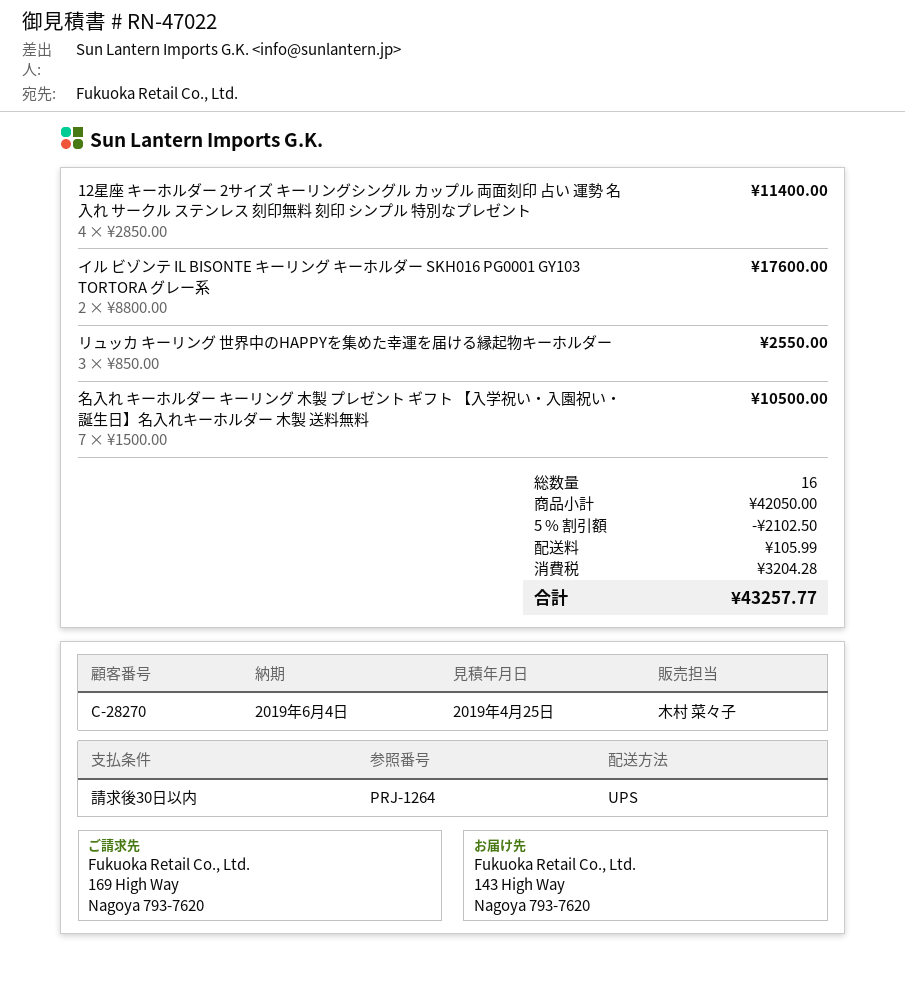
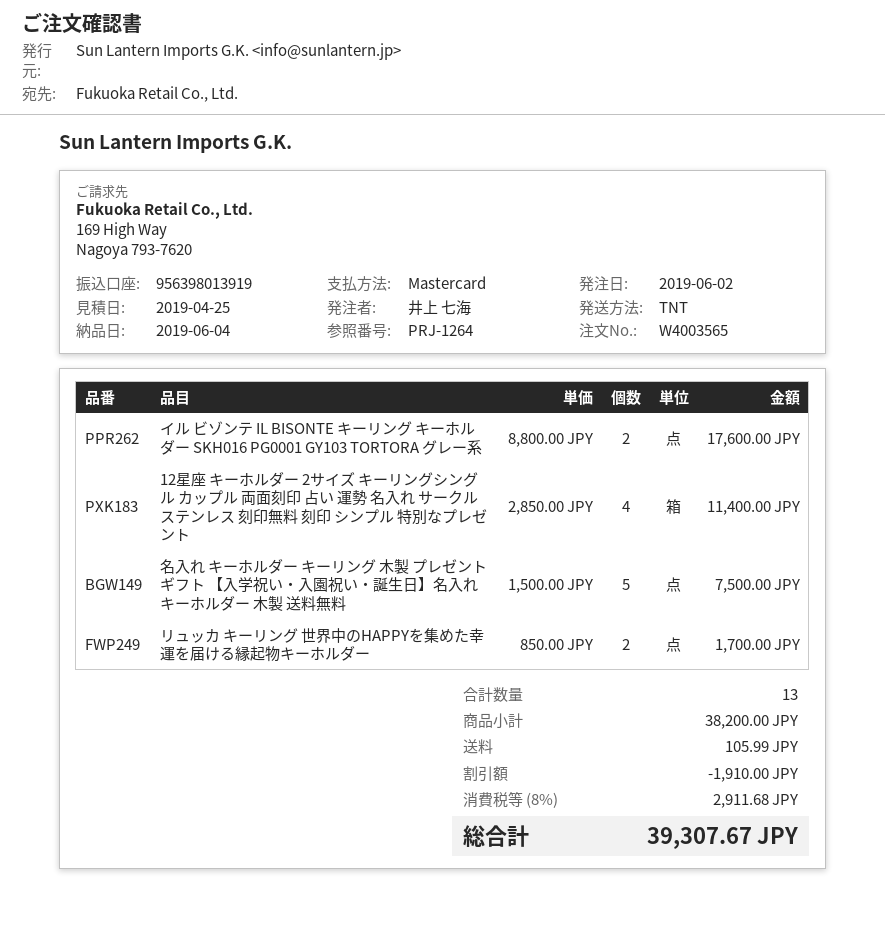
shipping method: UPS -> TNT
リュッカ キーリング 世界中のHAPPYを集めた幸運を届ける縁起物キーホルダー: 3 x 850.00 = 2550.00 -> 2 x 850.00 = 1700.00
名入れ キーホルダー キーリング 木製 プレゼント ギフト 【入学祝い・入園祝い・誕生日】名入れキーホルダー 木製 送料無料: 7 x 1500.00 = 10500.00 -> 5 x 1500.00 = 7500.00
total quantity: 16 -> 13
subtotal: 42050.00 -> 38200.00
discount: 2102.50 -> 1910.00
tax: 3204.28 -> 2911.68
total: 43257.77 -> 39307.67

